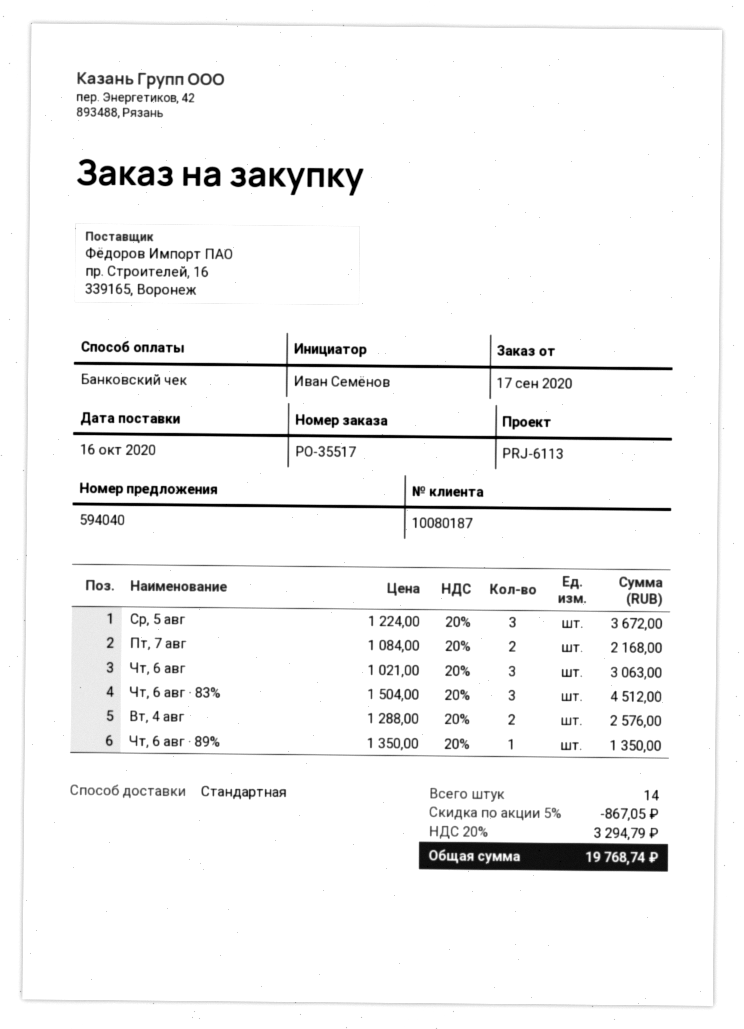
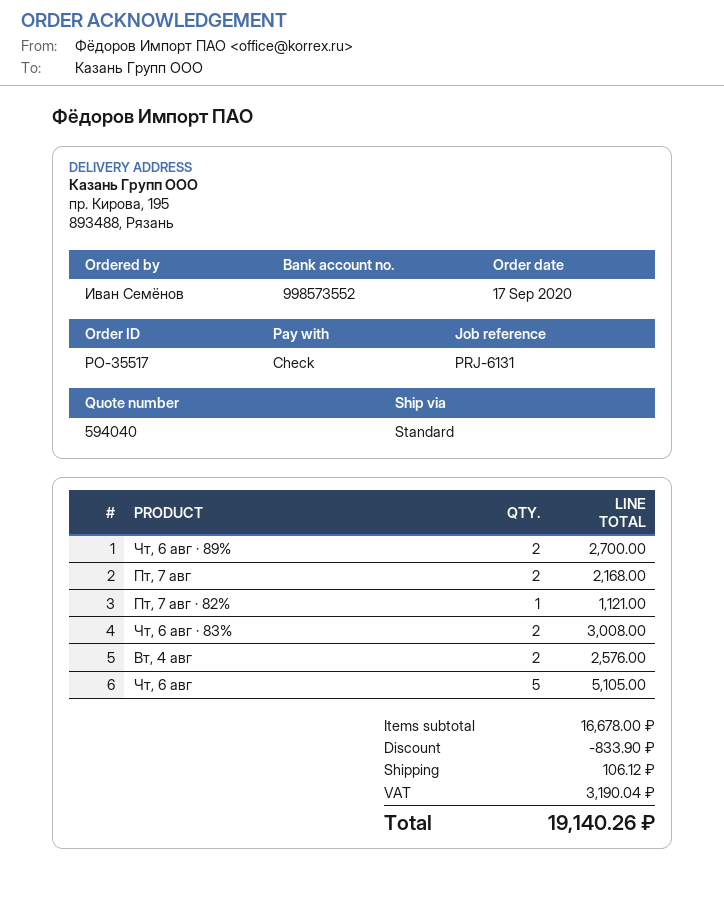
reference: PRJ-6113 -> PRJ-6131
Ср, 5 авг: 3 for 3672.00 -> none
Чт, 6 авг: 3 for 3063.00 -> 5 for 5105.00
Чт, 6 авг · 83%: 3 for 4512.00 -> 2 for 3008.00
Чт, 6 авг · 89%: 1 for 1350.00 -> 2 for 2700.00
Пт, 7 авг · 82%: none -> 1 for 1121.00
discount: 867.05 -> 833.90
shipping: none -> 106.12
tax: 3294.79 -> 3190.04
total: 19768.74 -> 19140.26

